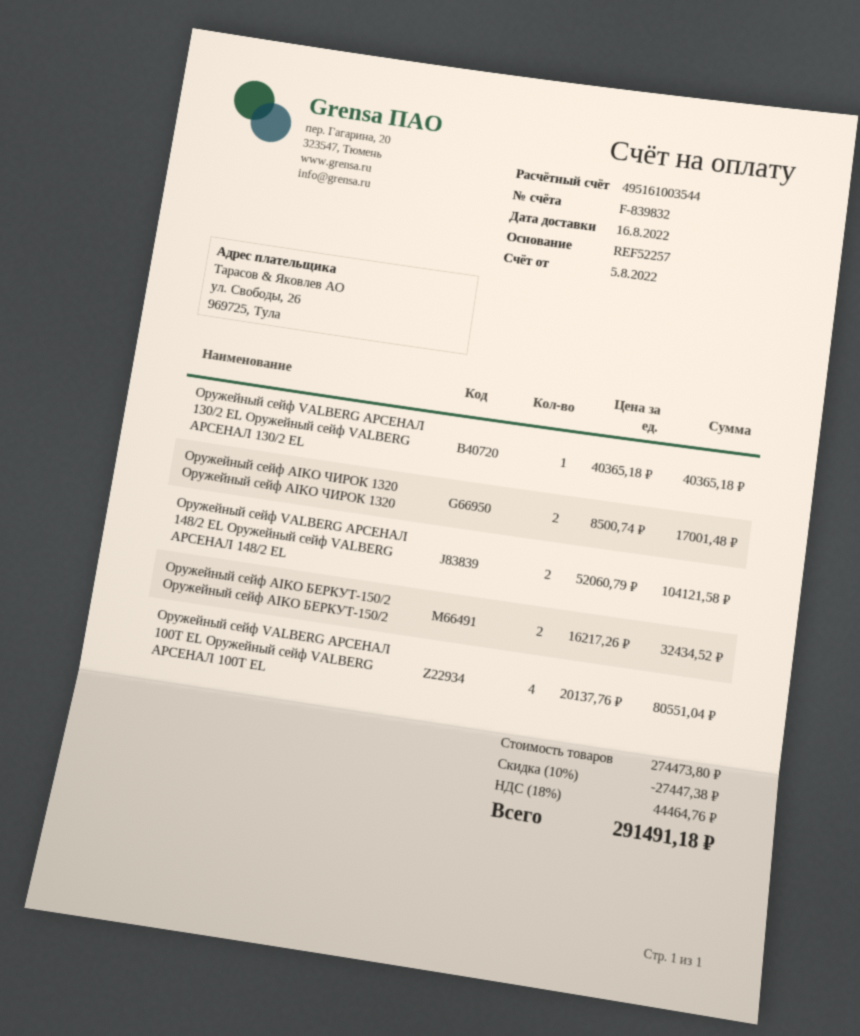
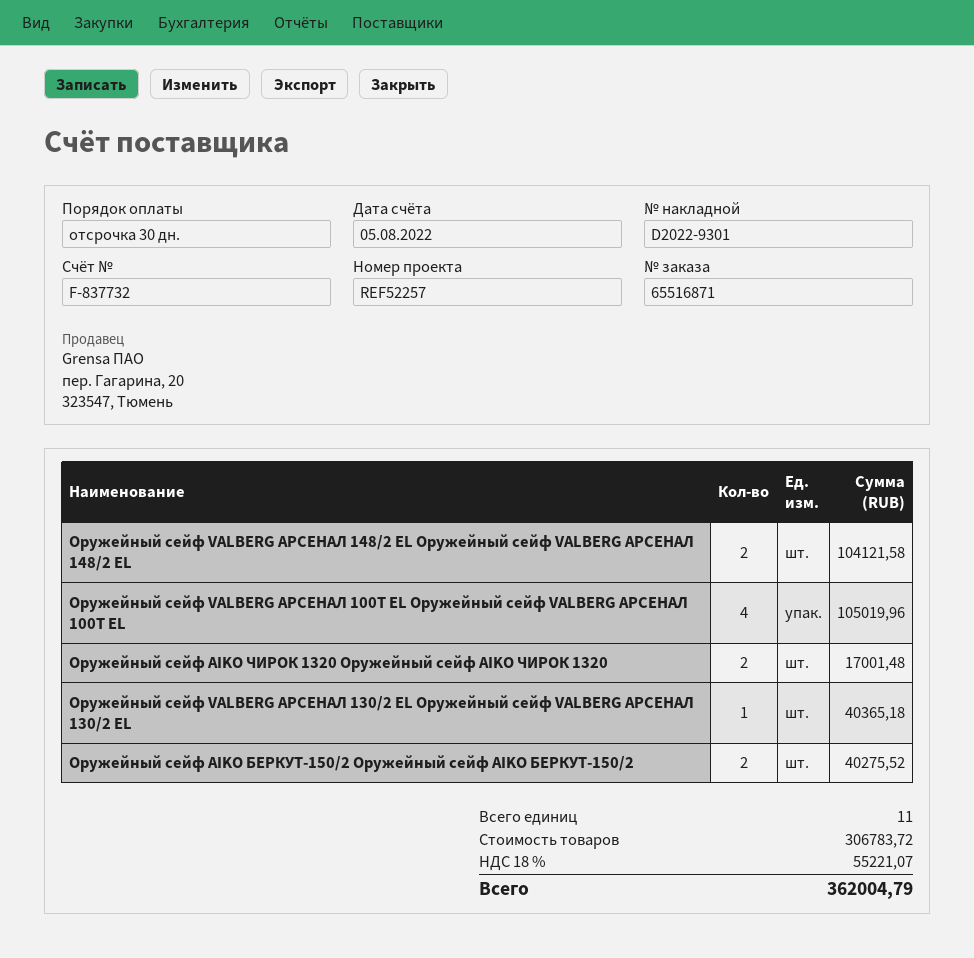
invoice number: F-839832 -> F-837732
Оружейный сейф AIKO БЕРКУТ-150/2 Оружейный сейф AIKO БЕРКУТ-150/2: 2 for 32434.52 -> 2 for 40275.52
Оружейный сейф VALBERG АРСЕНАЛ 100Т EL Оружейный сейф VALBERG АРСЕНАЛ 100Т EL: 4 for 80551.04 -> 4 for 105019.96
subtotal: 274473.80 -> 306783.72
discount: 10% = 27447.38 -> none
tax: 18% = 44464.76 -> 18% = 55221.07
total: 291491.18 -> 362004.79

